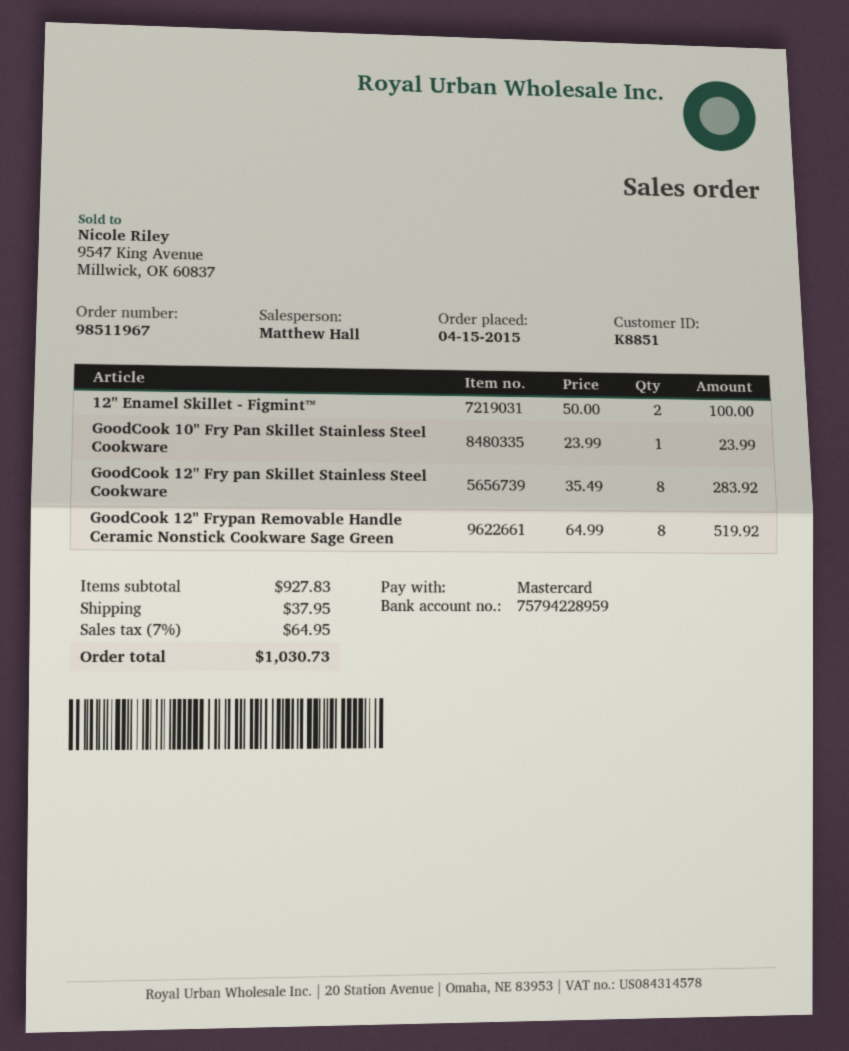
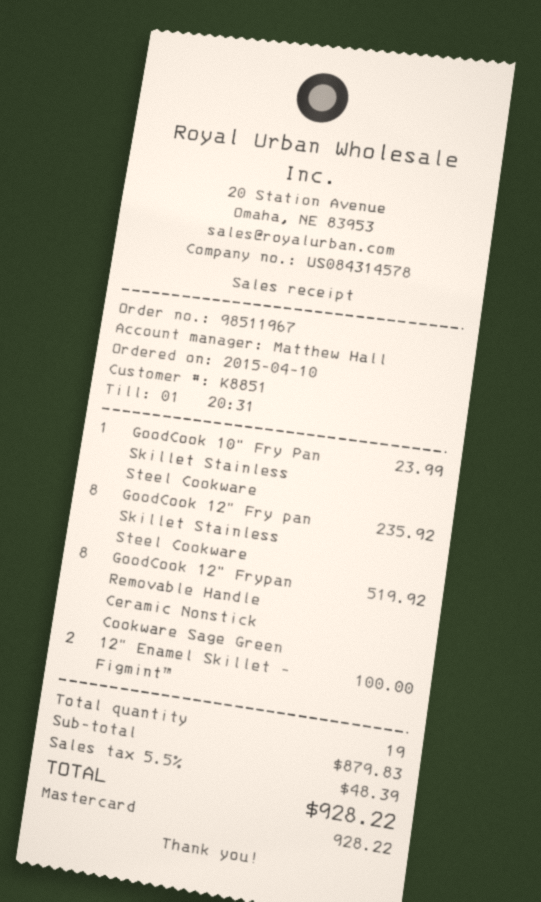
order date: 2015-04-15 -> 2015-04-10
GoodCook 12" Fry pan Skillet Stainless Steel Cookware: 8 for 283.92 -> 8 for 235.92
subtotal: 927.83 -> 879.83
shipping: 37.95 -> none
tax: 7% = 64.95 -> 5.5% = 48.39
total: 1030.73 -> 928.22

